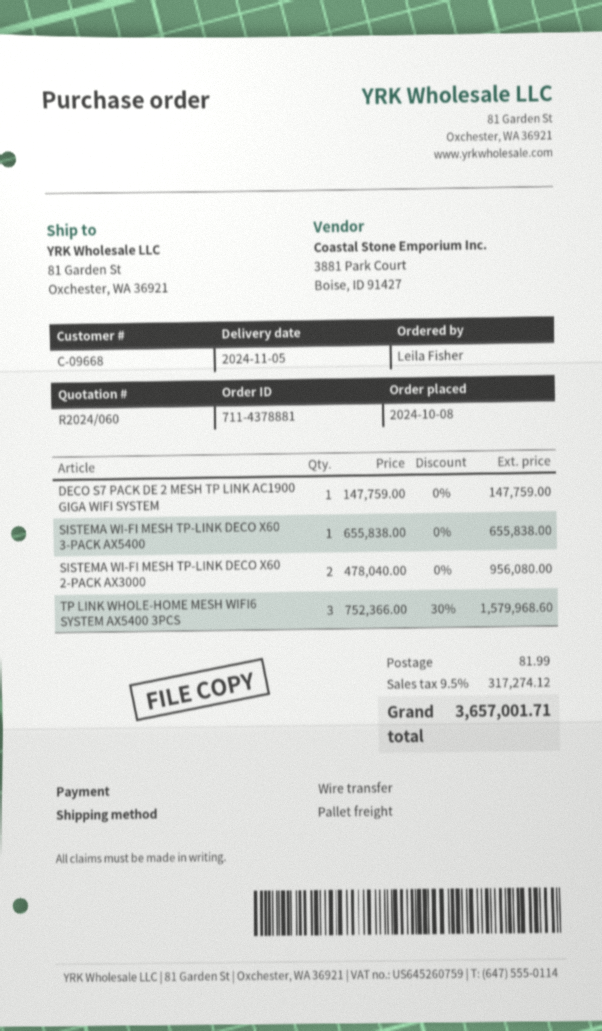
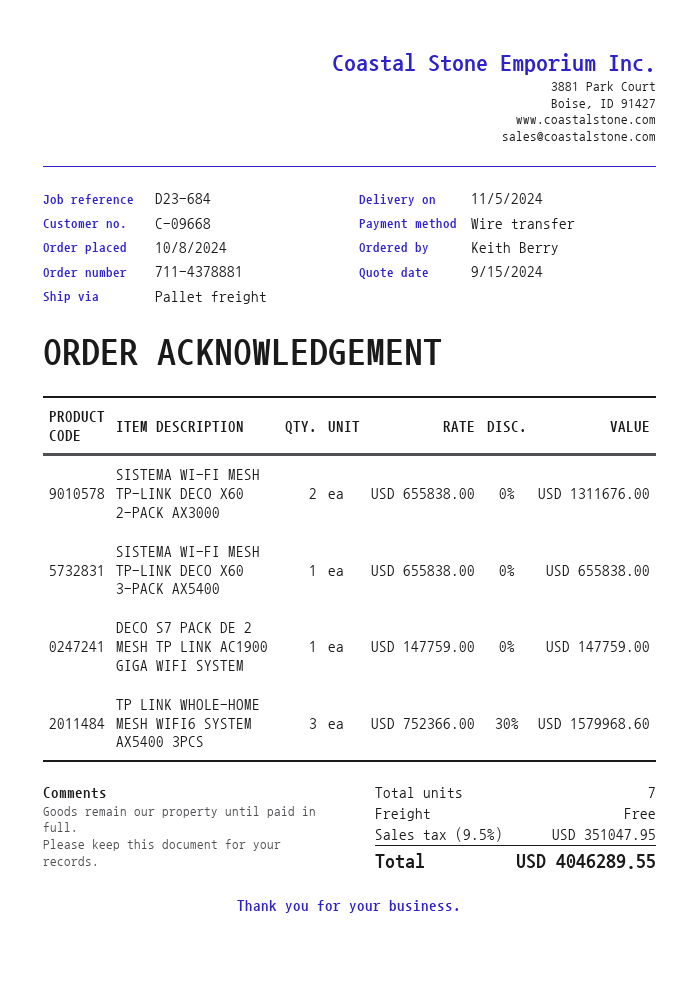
ordered by: Leila Fisher -> Keith Berry
SISTEMA WI-FI MESH TP-LINK DECO X60 2-PACK AX3000: 2 x 478040.00 = 956080.00 -> 2 x 655838.00 = 1311676.00
shipping: 81.99 -> 0.00
tax: 9.5% = 317274.12 -> 9.5% = 351047.95
total: 3657001.71 -> 4046289.55

